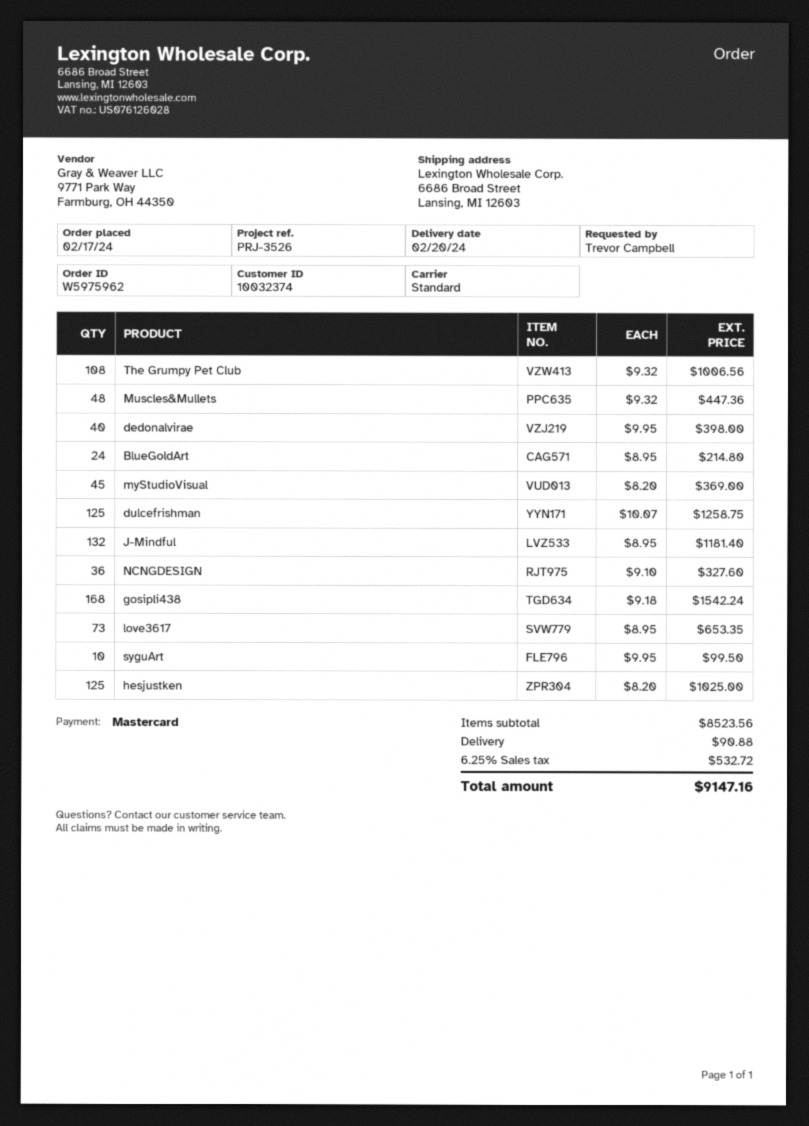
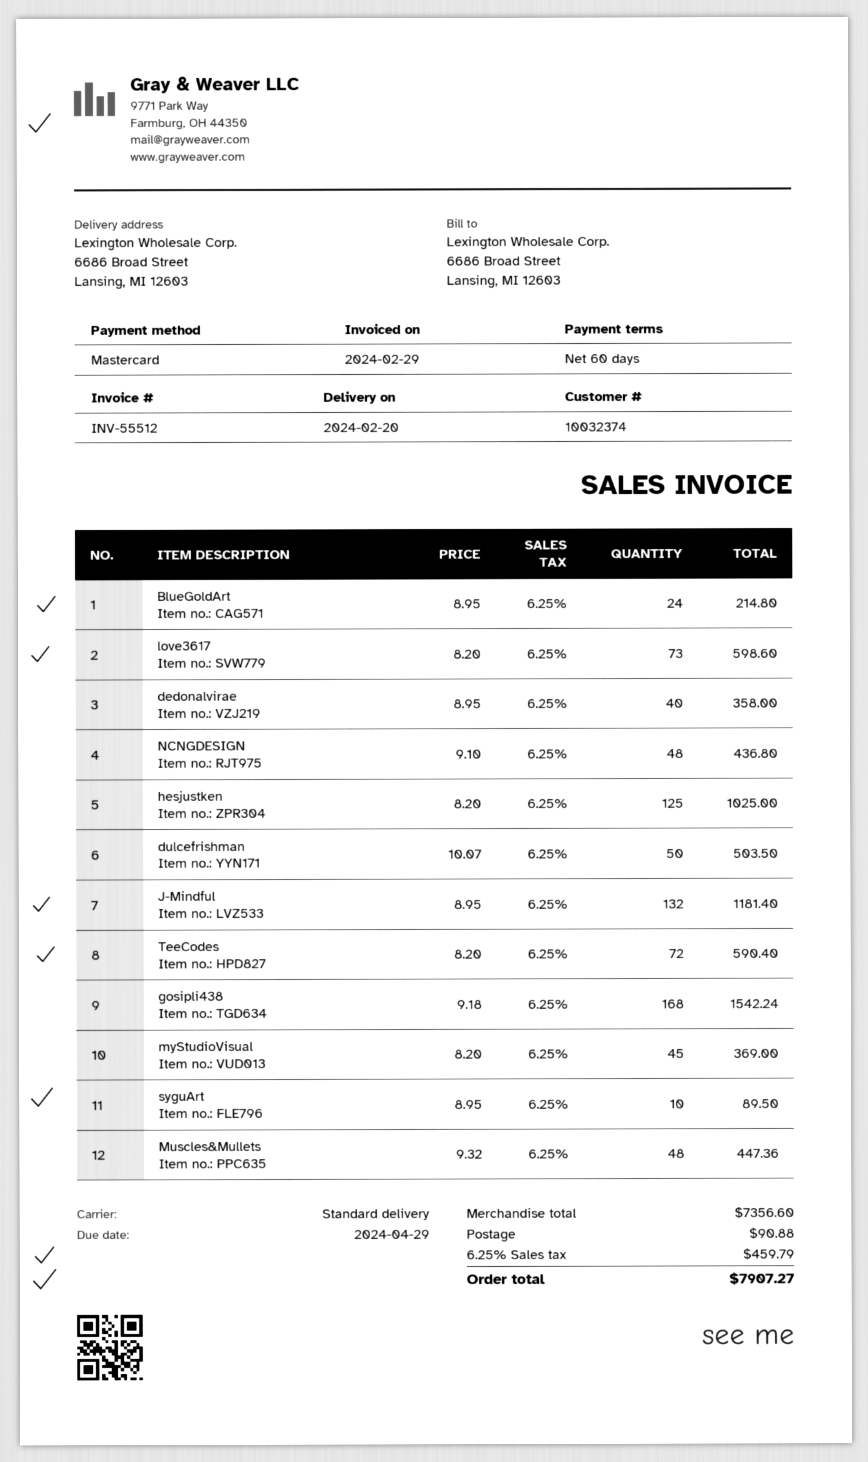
The Grumpy Pet Club: 108 x 9.32 = 1006.56 -> none
dedonalvirae: 40 x 9.95 = 398.00 -> 40 x 8.95 = 358.00
dulcefrishman: 125 x 10.07 = 1258.75 -> 50 x 10.07 = 503.50
NCNGDESIGN: 36 x 9.10 = 327.60 -> 48 x 9.10 = 436.80
love3617: 73 x 8.95 = 653.35 -> 73 x 8.20 = 598.60
syguArt: 10 x 9.95 = 99.50 -> 10 x 8.95 = 89.50
TeeCodes: none -> 72 x 8.20 = 590.40
subtotal: 8523.56 -> 7356.60
tax: 6.25% = 532.72 -> 6.25% = 459.79
total: 9147.16 -> 7907.27

